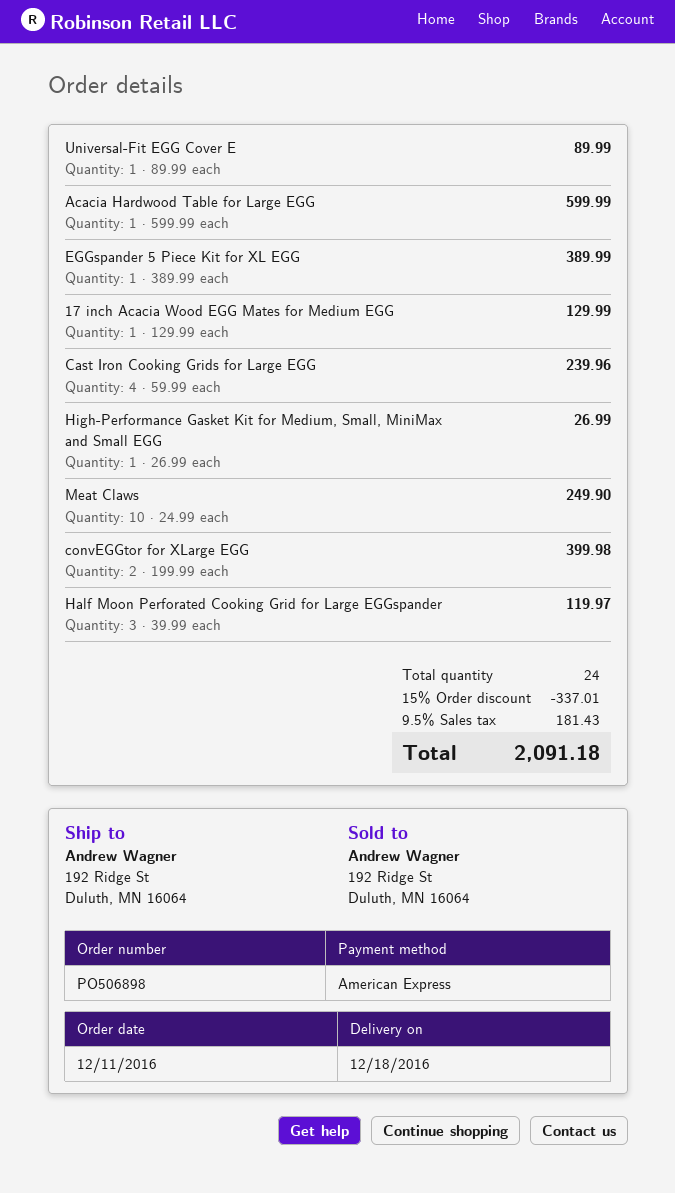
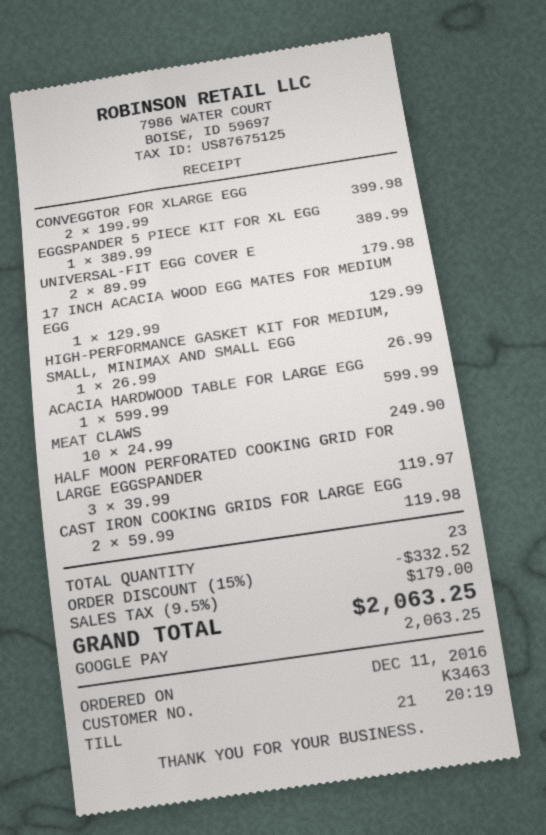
payment method: American Express -> Google Pay
Universal-Fit EGG Cover E: 1 x 89.99 = 89.99 -> 2 x 89.99 = 179.98
Cast Iron Cooking Grids for Large EGG: 4 x 59.99 = 239.96 -> 2 x 59.99 = 119.98
total quantity: 24 -> 23
discount: 15% = 337.01 -> 15% = 332.52
tax: 9.5% = 181.43 -> 9.5% = 179.00
total: 2091.18 -> 2063.25

